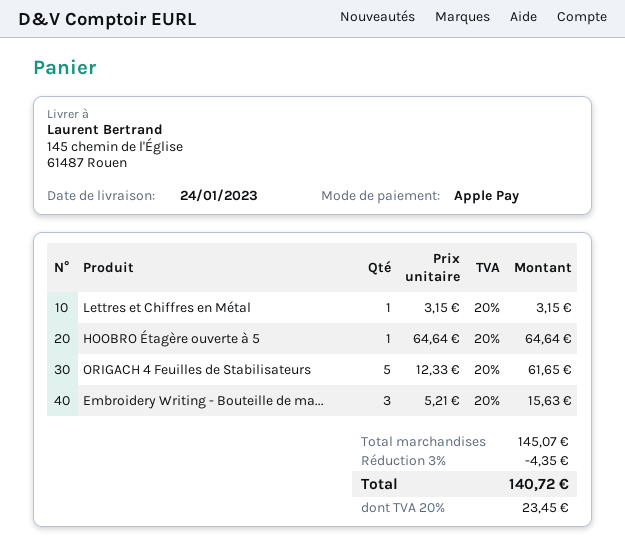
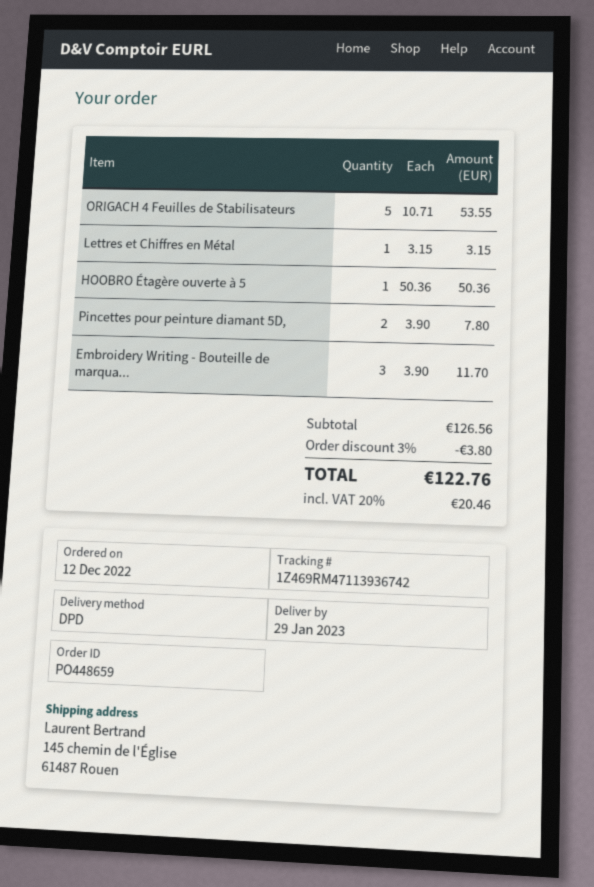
delivery date: 2023-01-24 -> 2023-01-29
HOOBRO Étagère ouverte à 5: 1 x 64.64 = 64.64 -> 1 x 50.36 = 50.36
ORIGACH 4 Feuilles de Stabilisateurs: 5 x 12.33 = 61.65 -> 5 x 10.71 = 53.55
Embroidery Writing - Bouteille de ma...: 3 x 5.21 = 15.63 -> 3 x 3.90 = 11.70
Pincettes pour peinture diamant 5D,: none -> 2 x 3.90 = 7.80
subtotal: 145.07 -> 126.56
discount: 3% = 4.35 -> 3% = 3.80
tax: 20% = 23.45 -> 20% = 20.46
total: 140.72 -> 122.76

